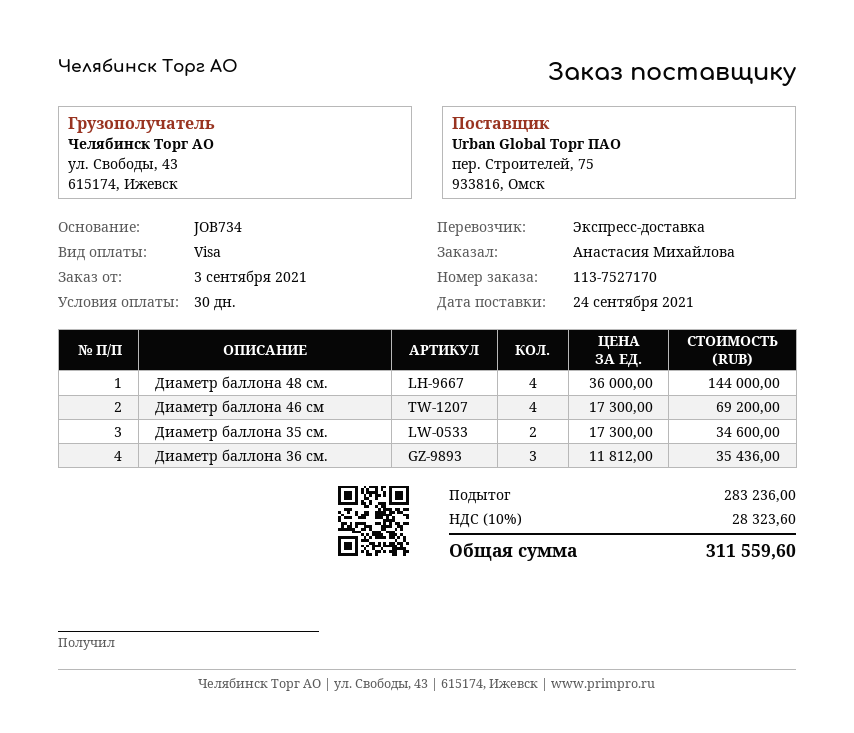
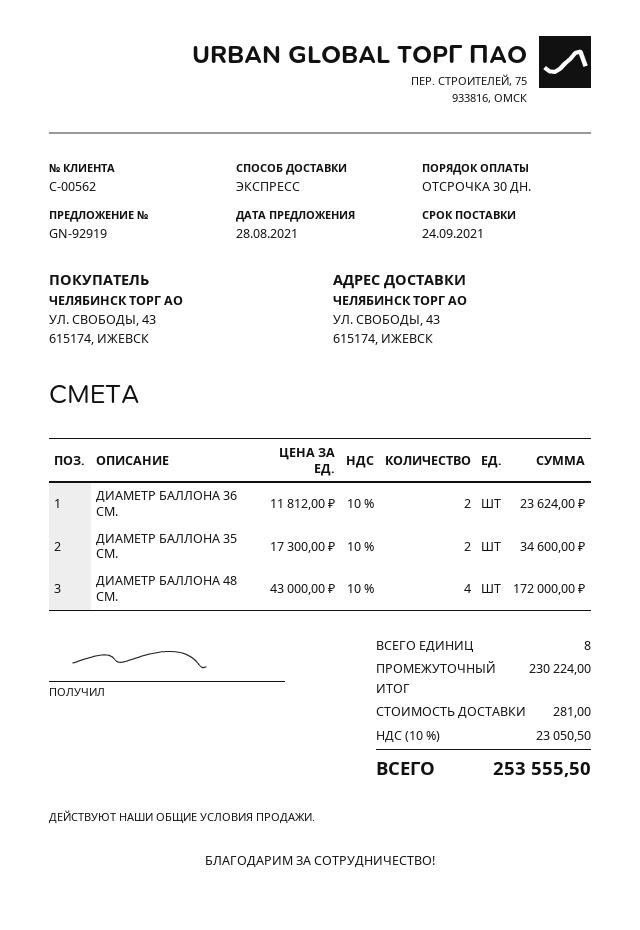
Диаметр баллона 48 см.: 4 x 36000.00 = 144000.00 -> 4 x 43000.00 = 172000.00
Диаметр баллона 46 см: 4 x 17300.00 = 69200.00 -> none
Диаметр баллона 36 см.: 3 x 11812.00 = 35436.00 -> 2 x 11812.00 = 23624.00
subtotal: 283236.00 -> 230224.00
shipping: none -> 281.00
tax: 10% = 28323.60 -> 10% = 23050.50
total: 311559.60 -> 253555.50

